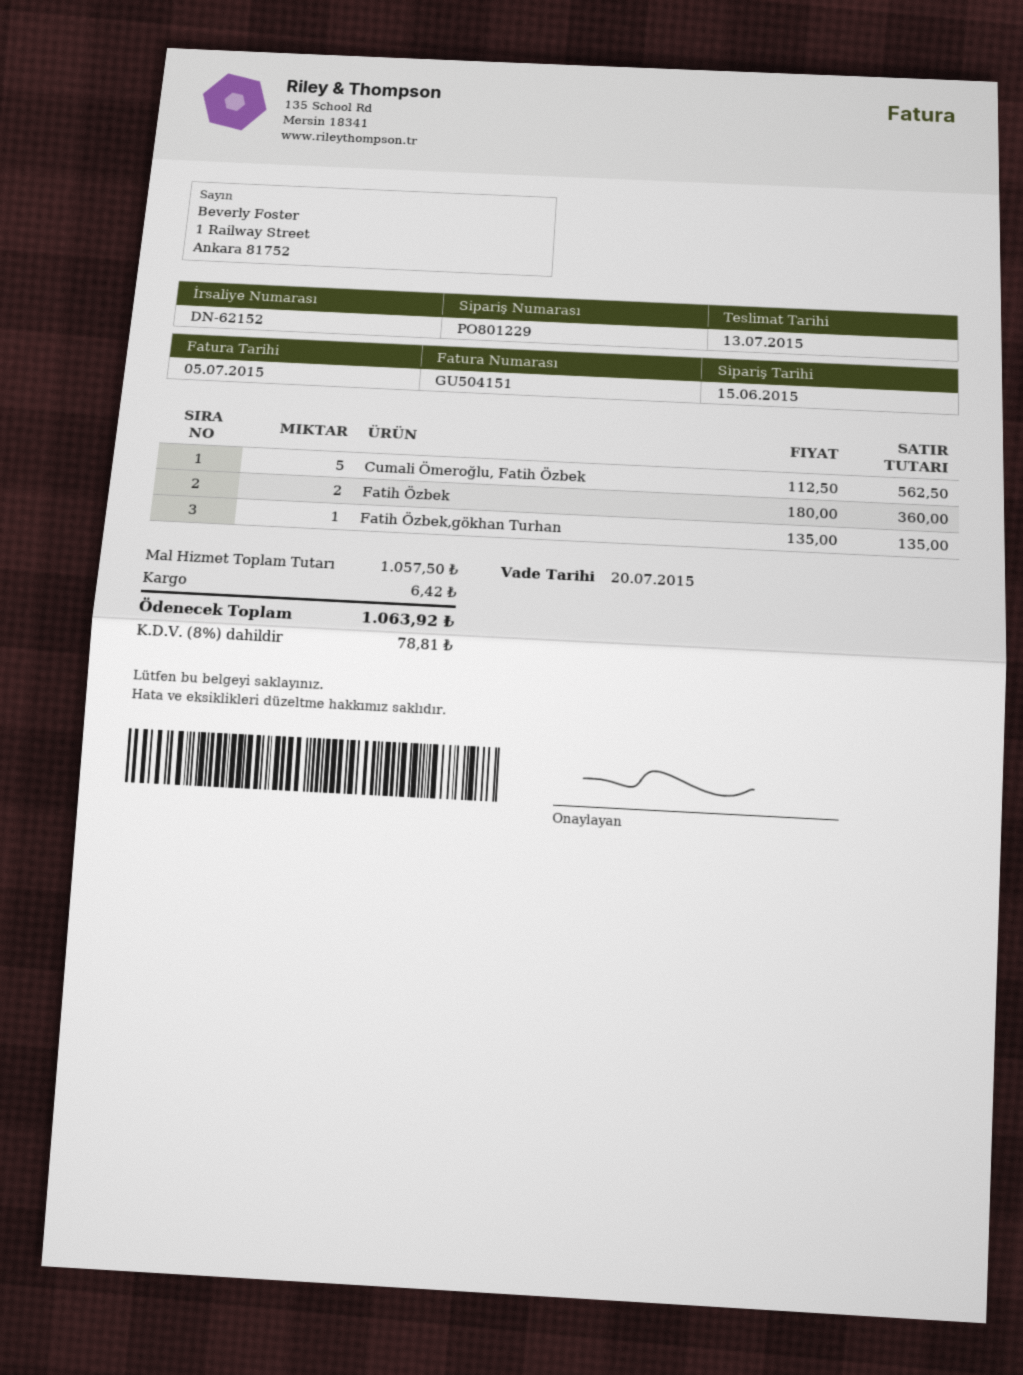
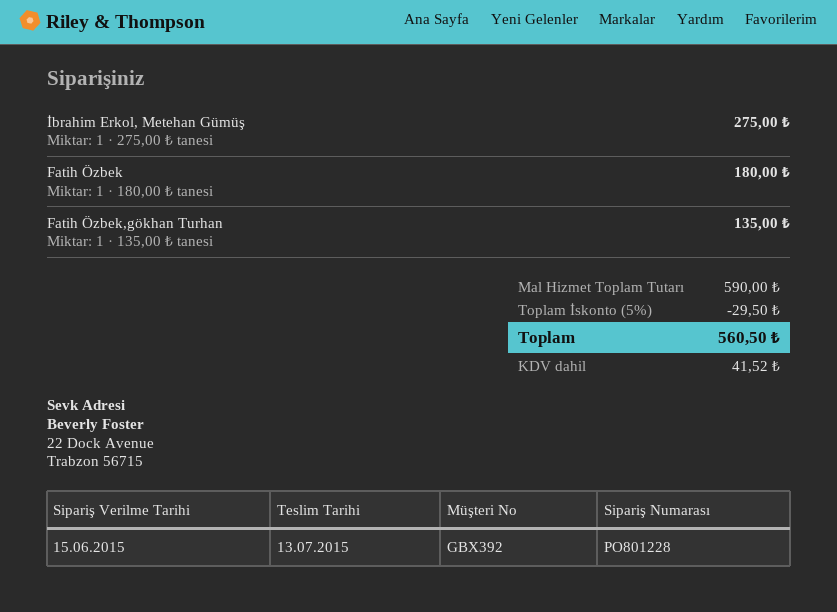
order number: PO801229 -> PO801228
Cumali Ömeroğlu, Fatih Özbek: 5 x 112.50 = 562.50 -> none
Fatih Özbek: 2 x 180.00 = 360.00 -> 1 x 180.00 = 180.00
İbrahim Erkol, Metehan Gümüş: none -> 1 x 275.00 = 275.00
subtotal: 1057.50 -> 590.00
discount: none -> 5% = 29.50
shipping: 6.42 -> none
tax: 78.81 -> 41.52
total: 1063.92 -> 560.50

